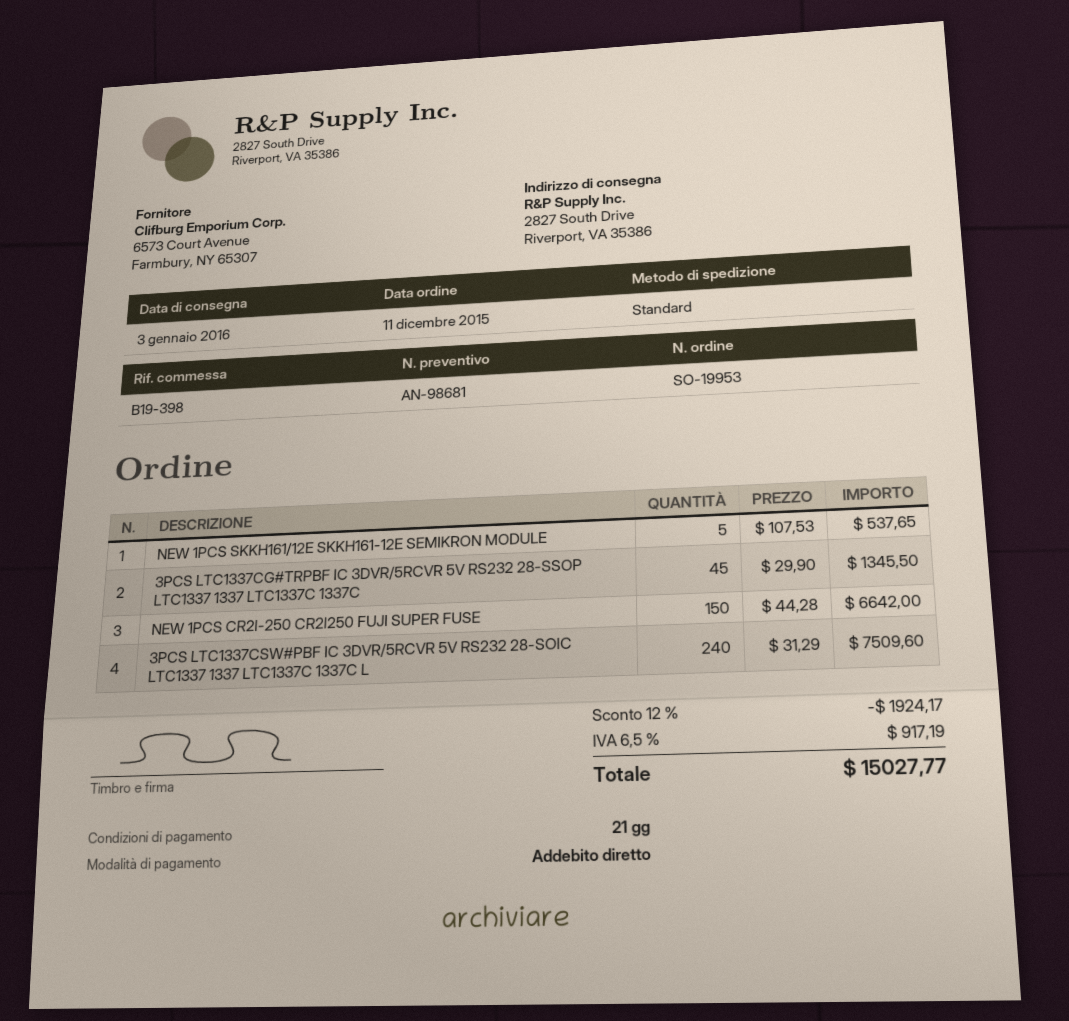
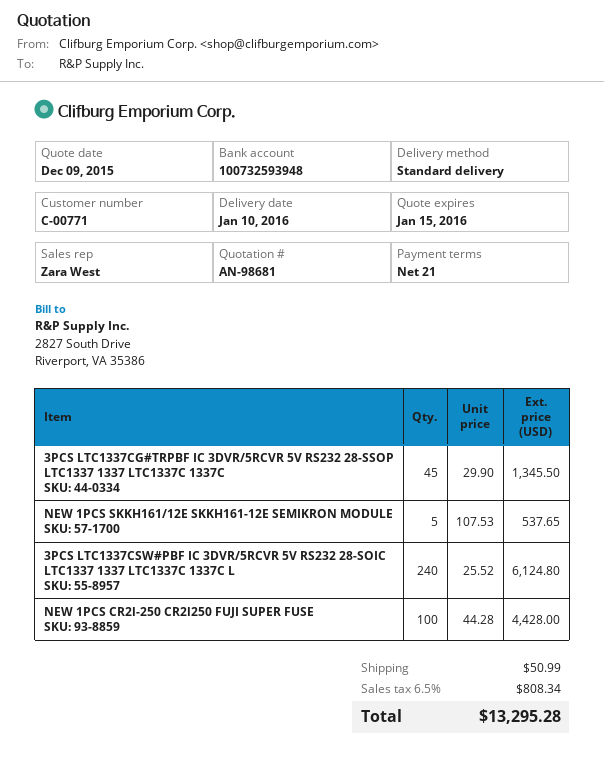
delivery date: 2016-01-03 -> 2016-01-10
NEW 1PCS CR2l-250 CR2l250 FUJI SUPER FUSE: 150 x 44.28 = 6642.00 -> 100 x 44.28 = 4428.00
3PCS LTC1337CSW#PBF IC 3DVR/5RCVR 5V RS232 28-SOIC LTC1337 1337 LTC1337C 1337C L: 240 x 31.29 = 7509.60 -> 240 x 25.52 = 6124.80
discount: 12% = 1924.17 -> none
shipping: none -> 50.99
tax: 6.5% = 917.19 -> 6.5% = 808.34
total: 15027.77 -> 13295.28

